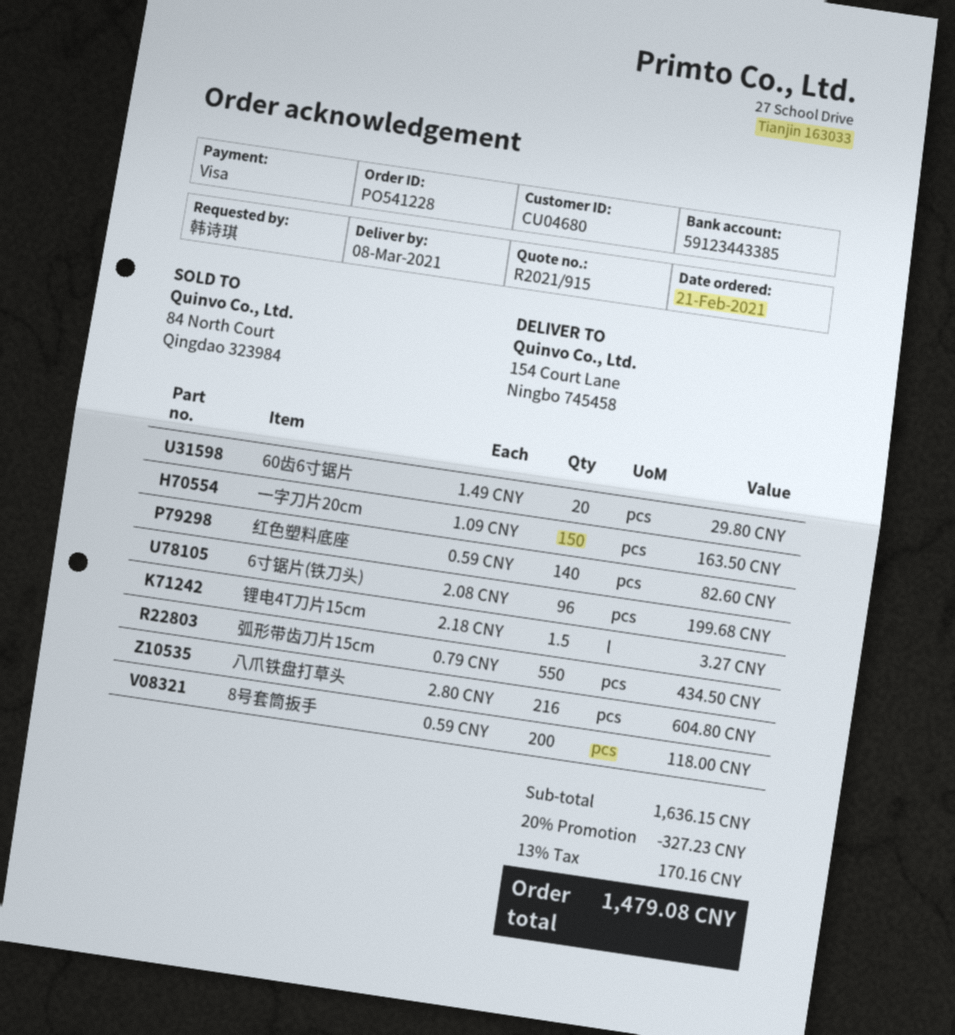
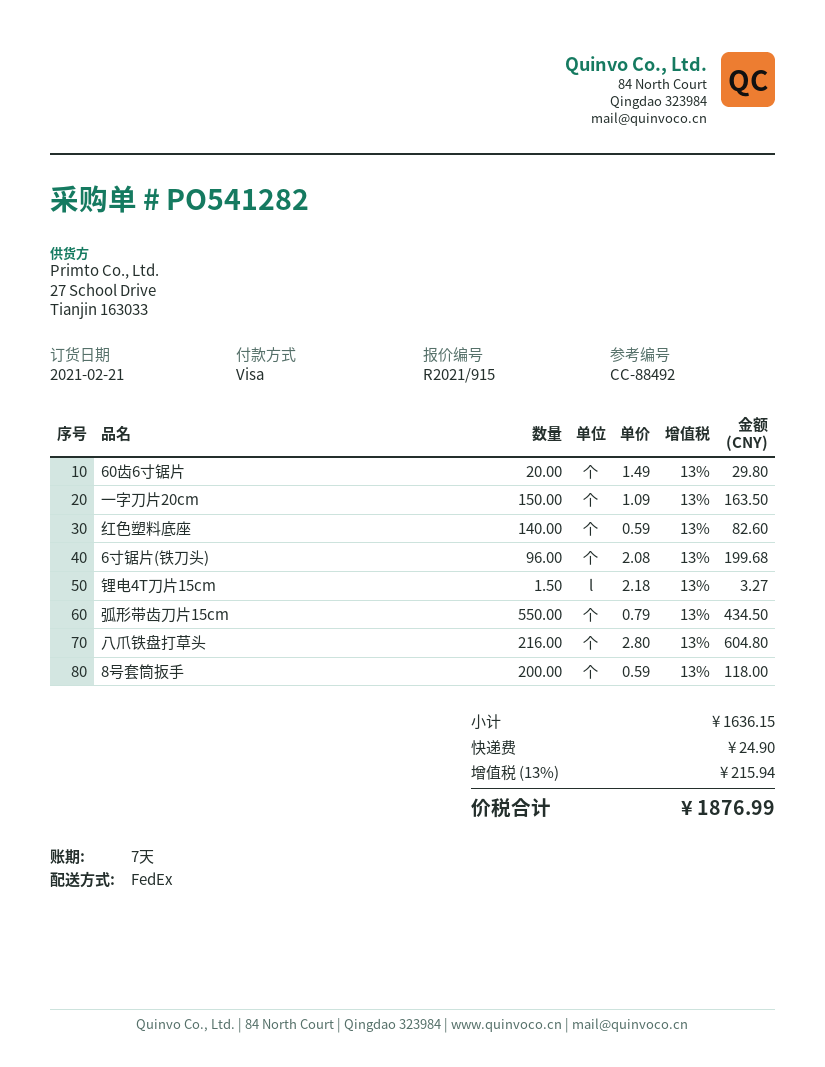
order number: PO541228 -> PO541282
discount: 20% = 327.23 -> none
shipping: none -> 24.90
tax: 13% = 170.16 -> 13% = 215.94
total: 1479.08 -> 1876.99

